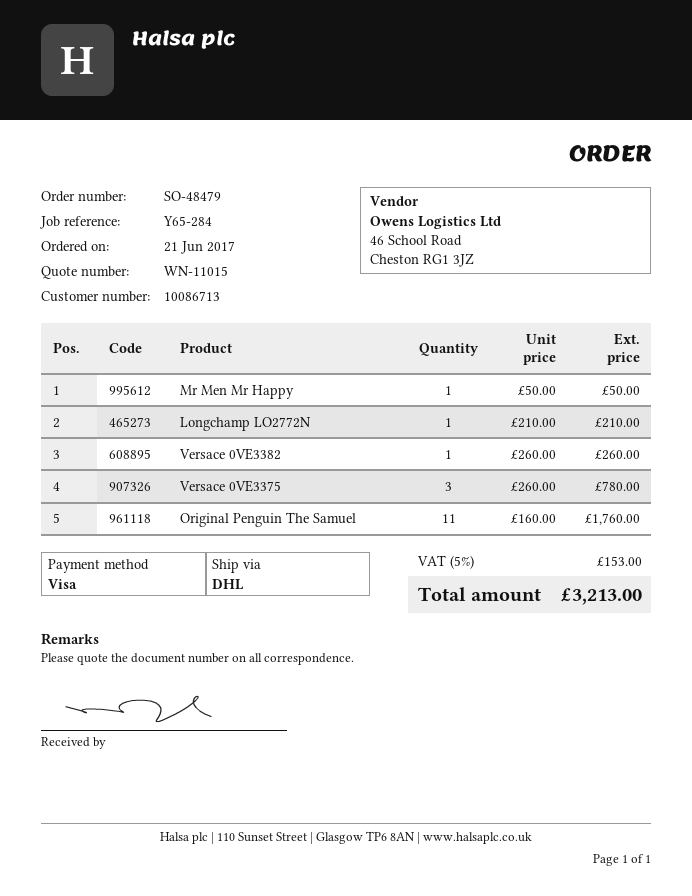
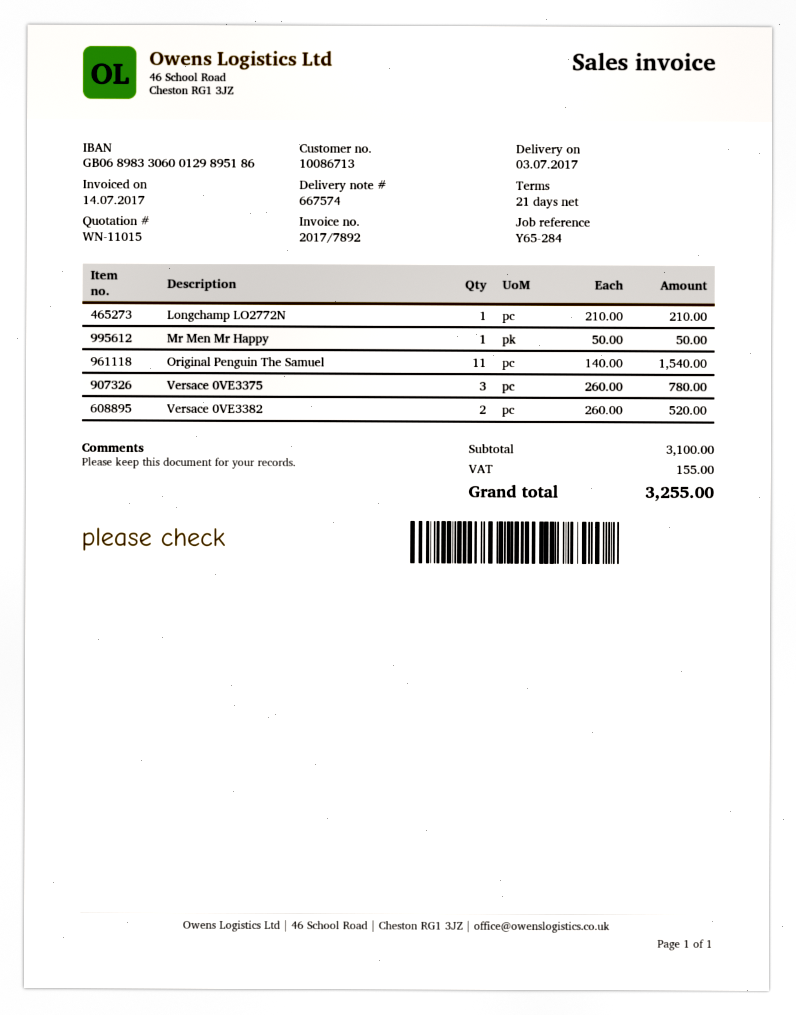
Versace 0VE3382: 1 x 260.00 = 260.00 -> 2 x 260.00 = 520.00
Original Penguin The Samuel: 11 x 160.00 = 1760.00 -> 11 x 140.00 = 1540.00
tax: 153.00 -> 155.00
total: 3213.00 -> 3255.00

